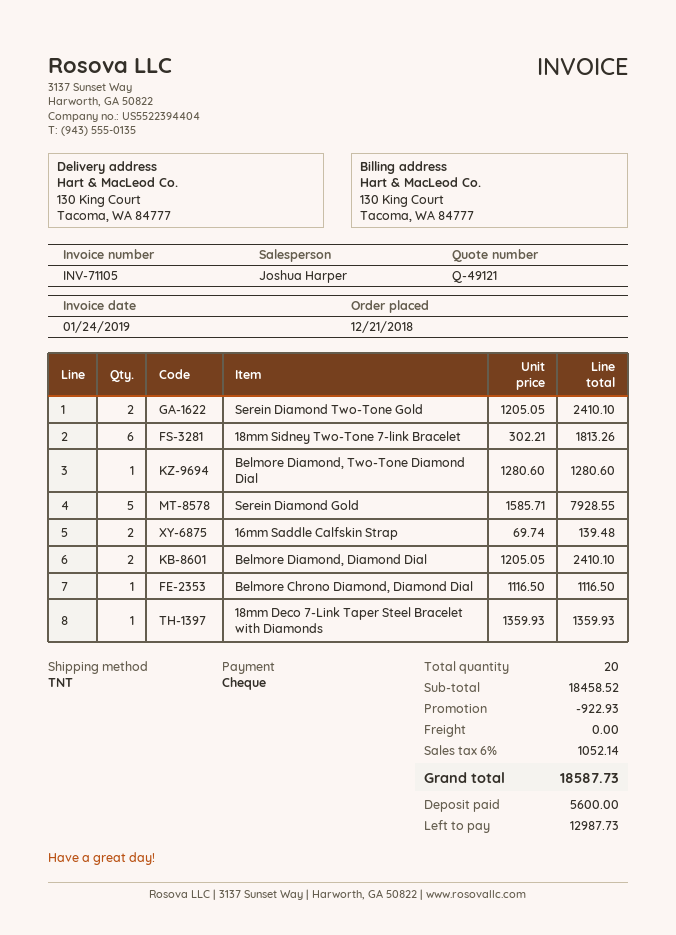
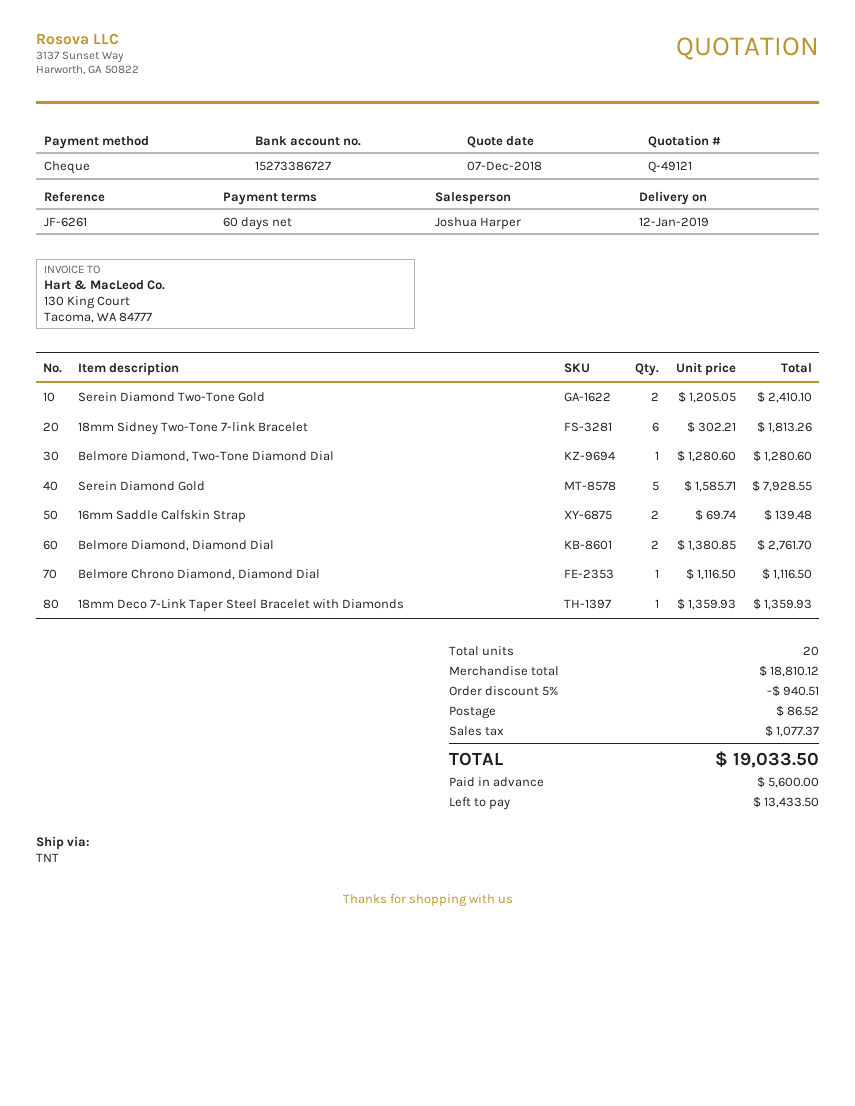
Belmore Diamond, Diamond Dial: 2 x 1205.05 = 2410.10 -> 2 x 1380.85 = 2761.70
subtotal: 18458.52 -> 18810.12
discount: 922.93 -> 940.51
shipping: 0.00 -> 86.52
tax: 1052.14 -> 1077.37
total: 18587.73 -> 19033.50
balance: 12987.73 -> 13433.50

